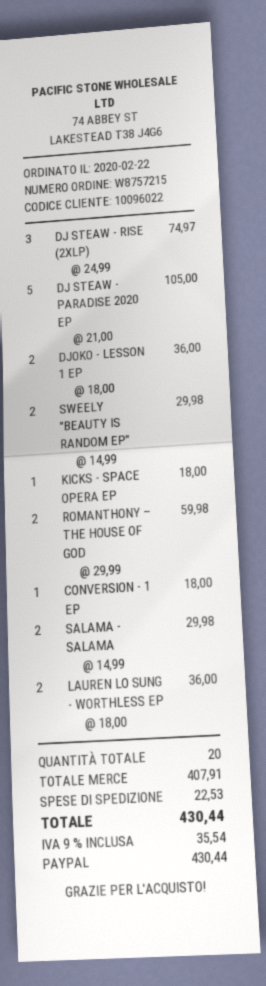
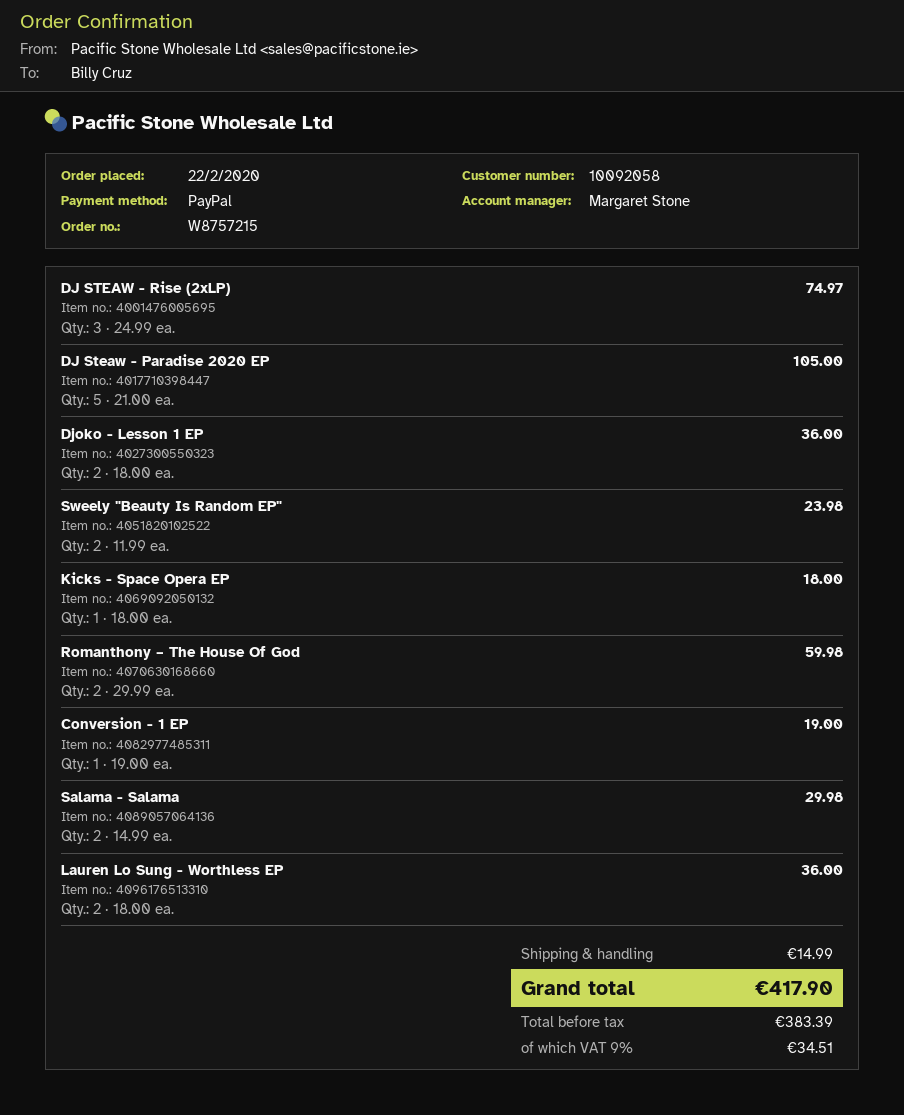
customer number: 10096022 -> 10092058
SWEELY "BEAUTY IS RANDOM EP": 2 x 14.99 = 29.98 -> 2 x 11.99 = 23.98
CONVERSION - 1 EP: 1 x 18.00 = 18.00 -> 1 x 19.00 = 19.00
shipping: 22.53 -> 14.99
tax: 9% = 35.54 -> 9% = 34.51
total: 430.44 -> 417.90

